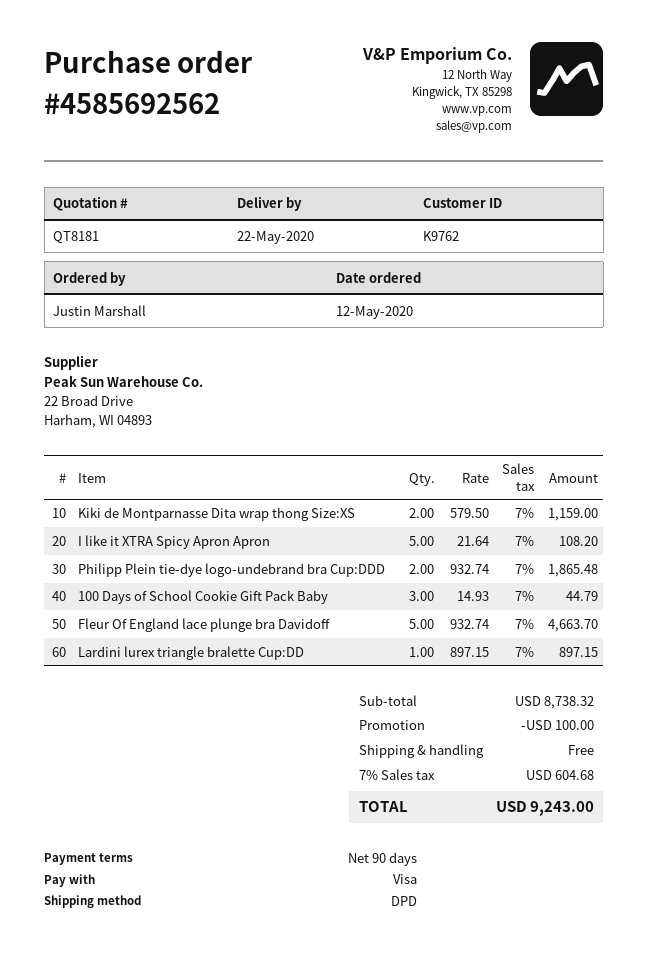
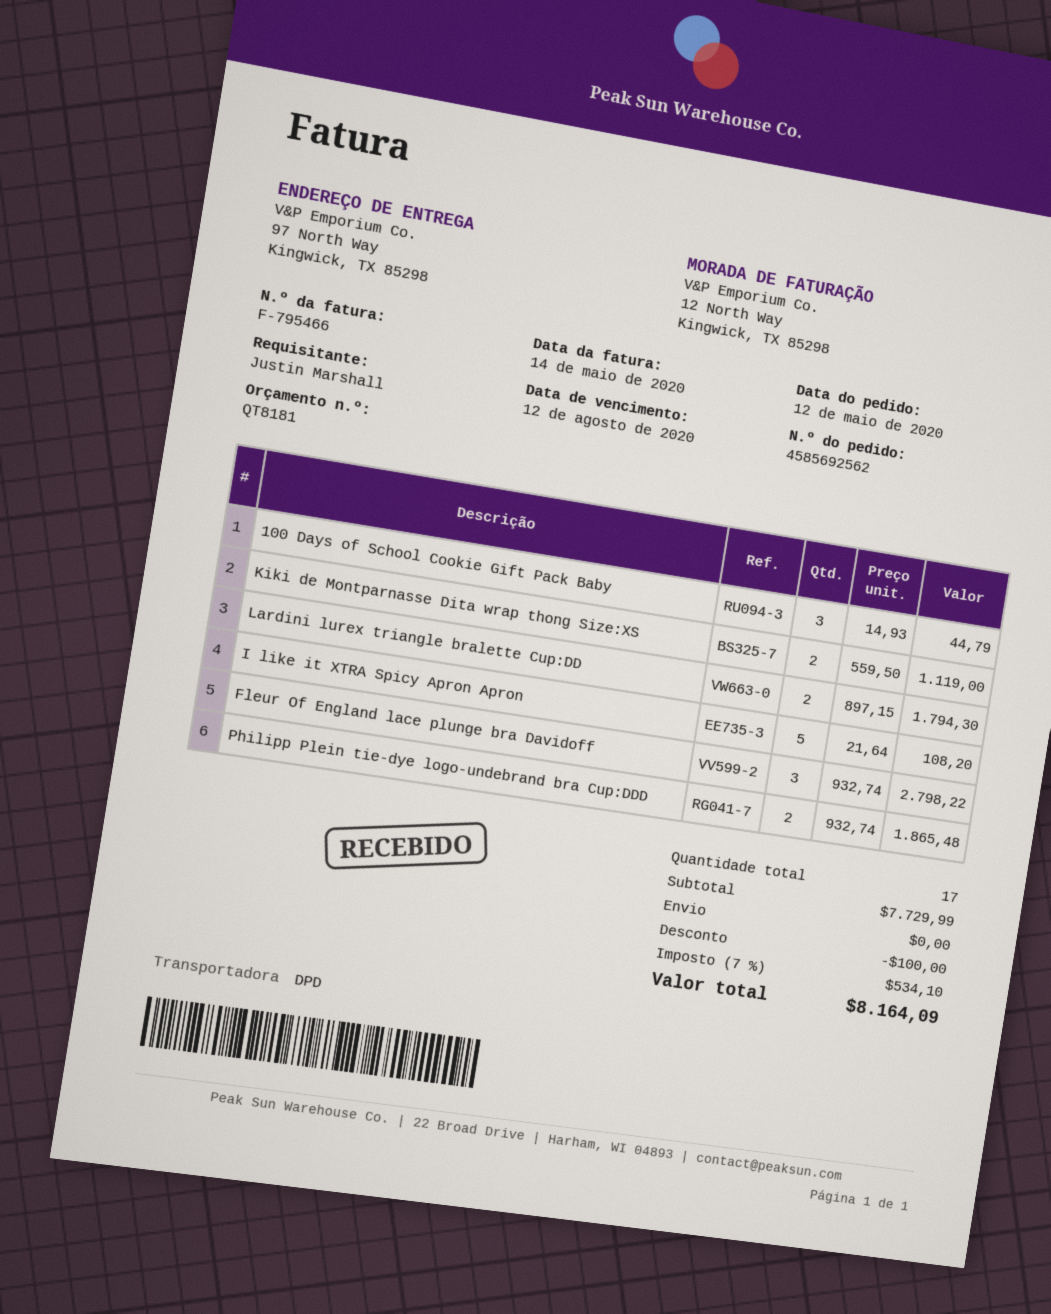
Kiki de Montparnasse Dita wrap thong Size:XS: 2 x 579.50 = 1159.00 -> 2 x 559.50 = 1119.00
Fleur Of England lace plunge bra Davidoff: 5 x 932.74 = 4663.70 -> 3 x 932.74 = 2798.22
Lardini lurex triangle bralette Cup:DD: 1 x 897.15 = 897.15 -> 2 x 897.15 = 1794.30
subtotal: 8738.32 -> 7729.99
tax: 7% = 604.68 -> 7% = 534.10
total: 9243.00 -> 8164.09

